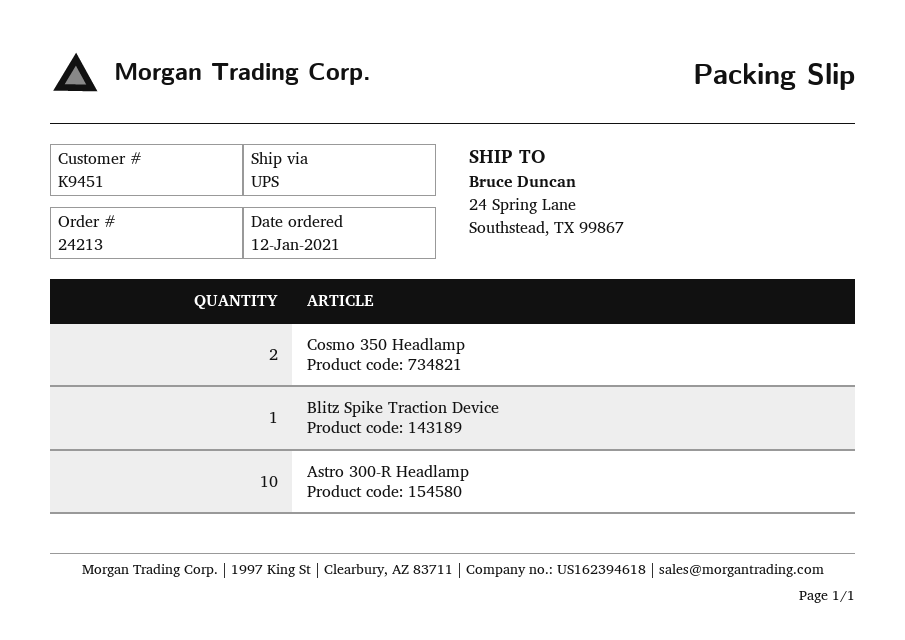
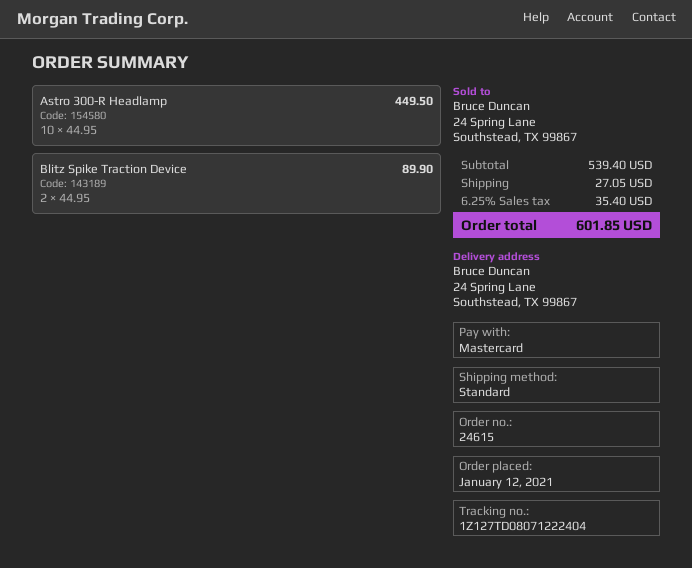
order number: 24213 -> 24615
shipping method: UPS -> standard
Cosmo 350 Headlamp: 2 -> none
Blitz Spike Traction Device: 1 -> 2

